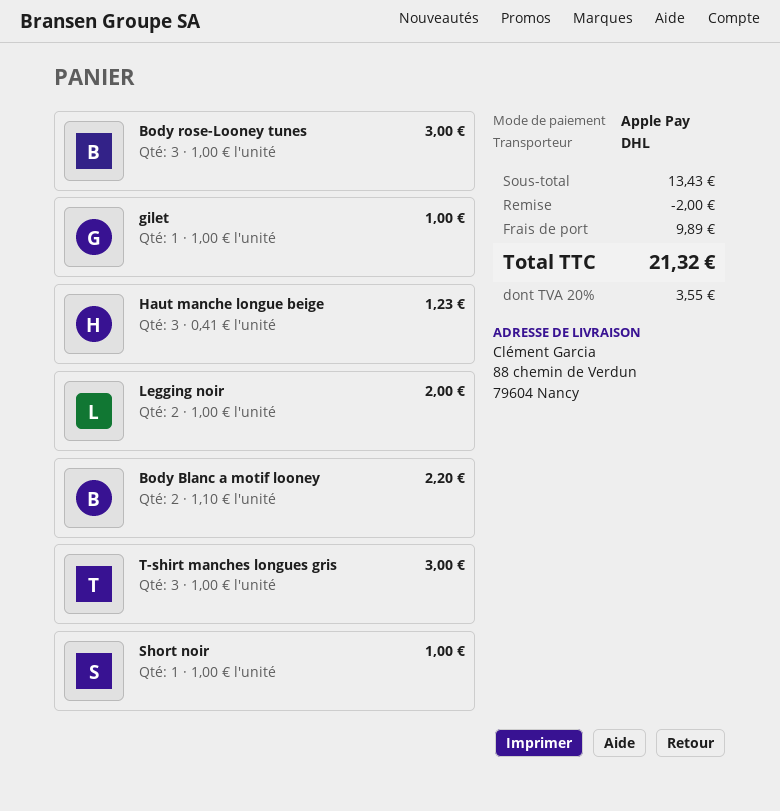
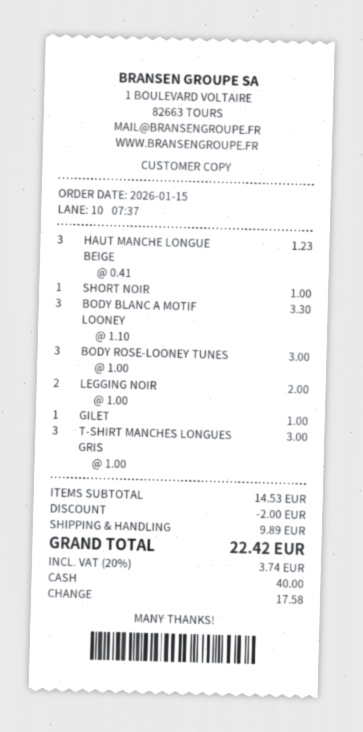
payment method: Apple Pay -> cash
Body Blanc a motif looney: 2 x 1.10 = 2.20 -> 3 x 1.10 = 3.30
subtotal: 13.43 -> 14.53
tax: 20% = 3.55 -> 20% = 3.74
total: 21.32 -> 22.42

